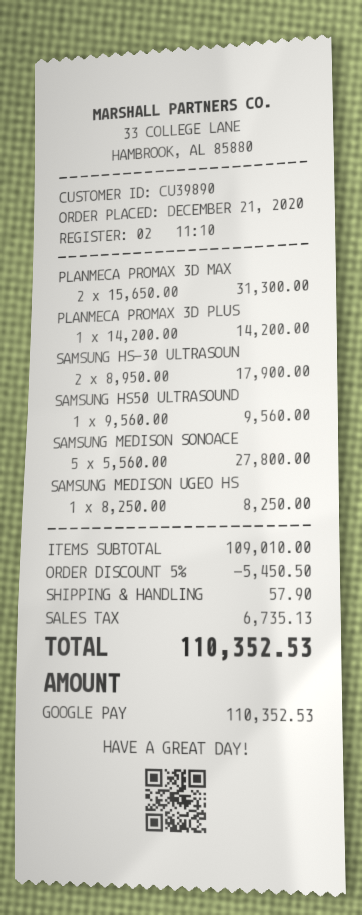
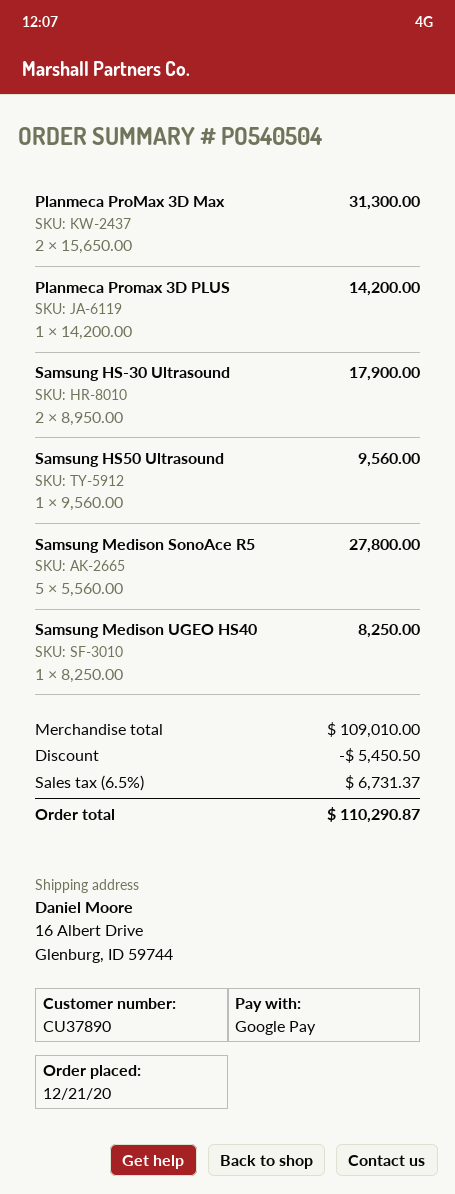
customer number: CU39890 -> CU37890
shipping: 57.90 -> none
tax: 6735.13 -> 6731.37
total: 110352.53 -> 110290.87

